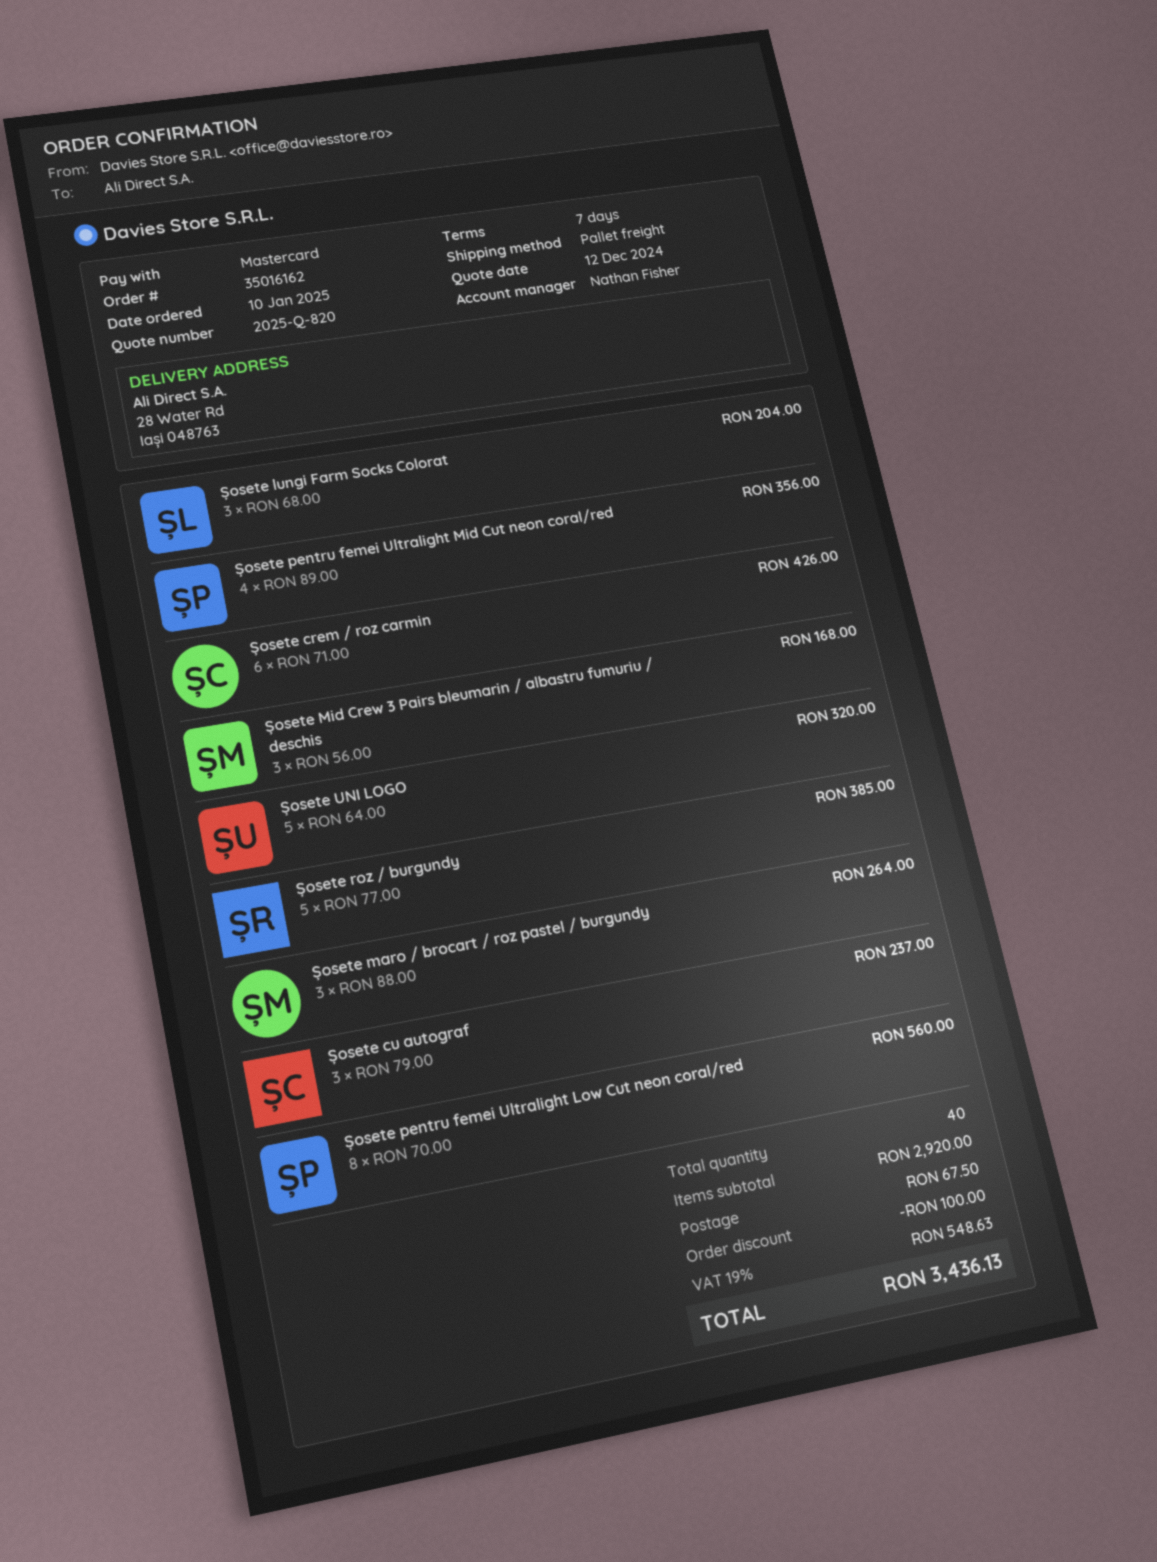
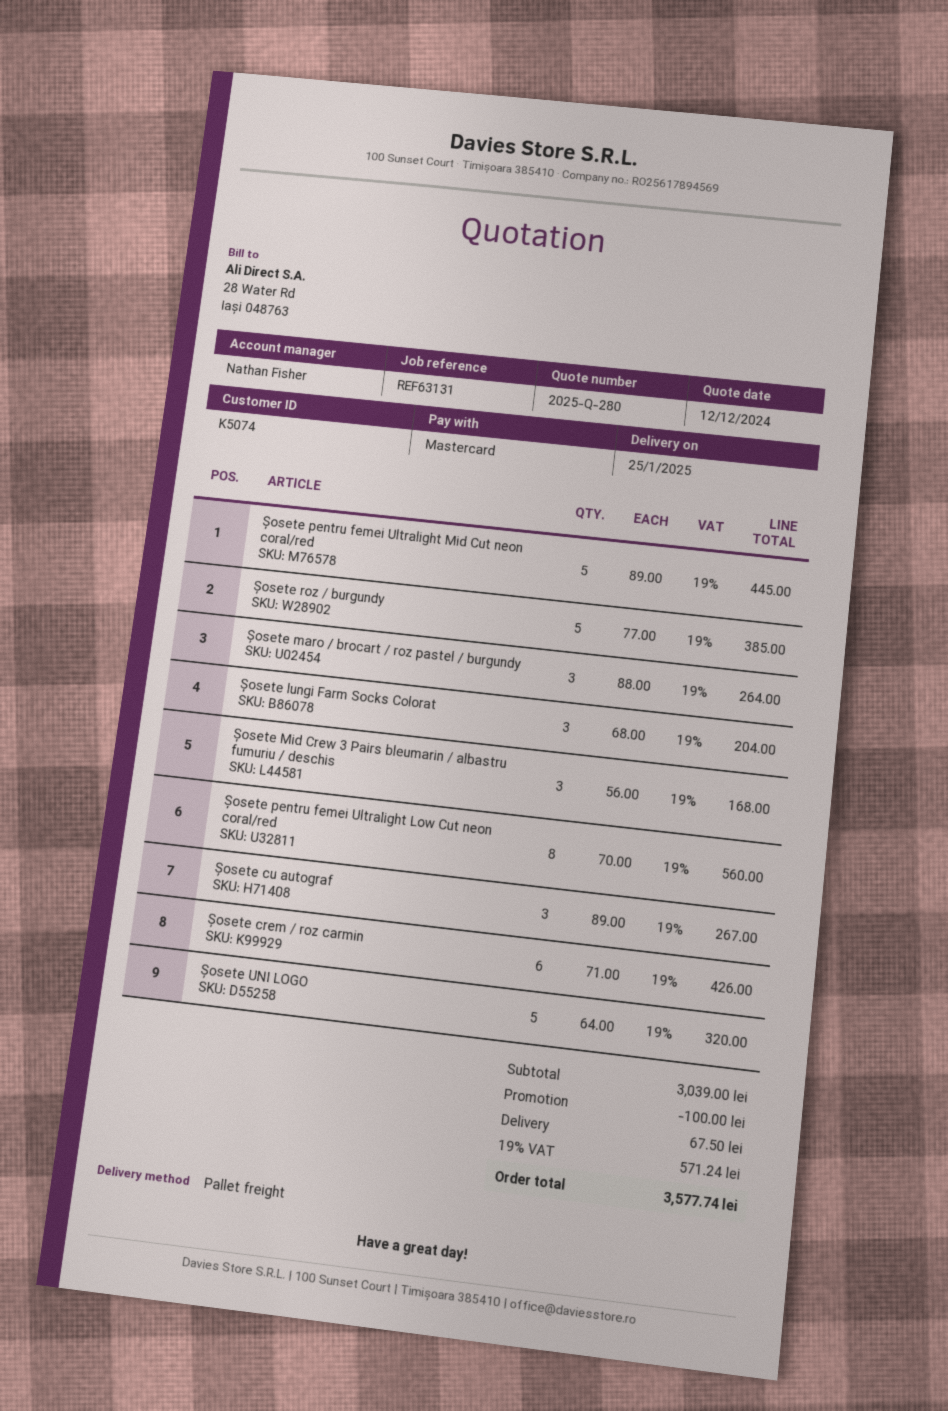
quote number: 2025-Q-820 -> 2025-Q-280
Șosete pentru femei Ultralight Mid Cut neon coral/red: 4 x 89.00 = 356.00 -> 5 x 89.00 = 445.00
Șosete cu autograf: 3 x 79.00 = 237.00 -> 3 x 89.00 = 267.00
subtotal: 2920.00 -> 3039.00
tax: 19% = 548.63 -> 19% = 571.24
total: 3436.13 -> 3577.74

